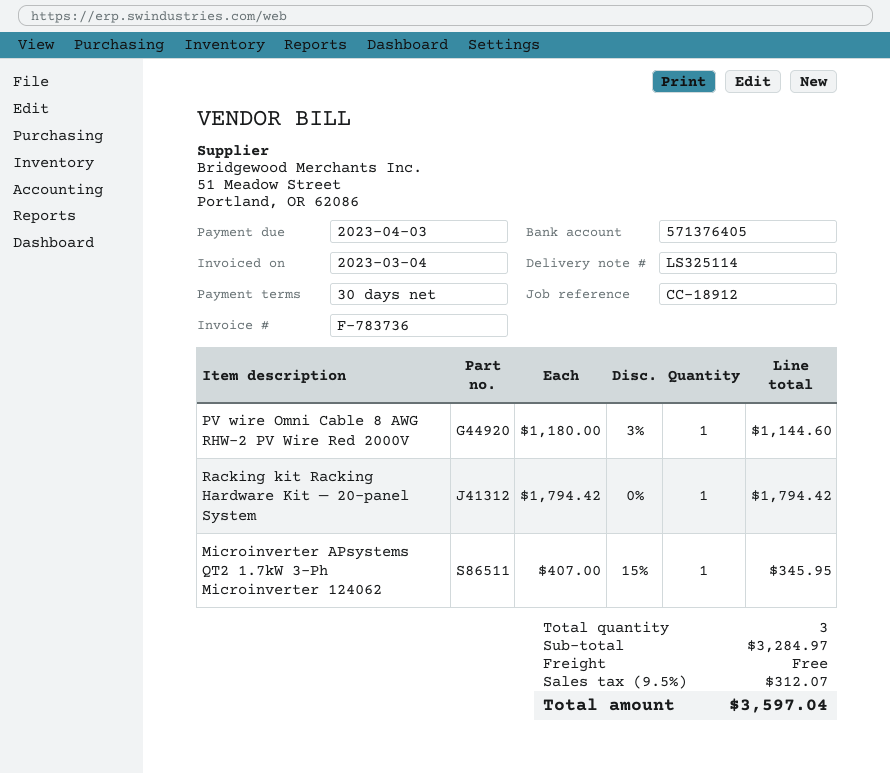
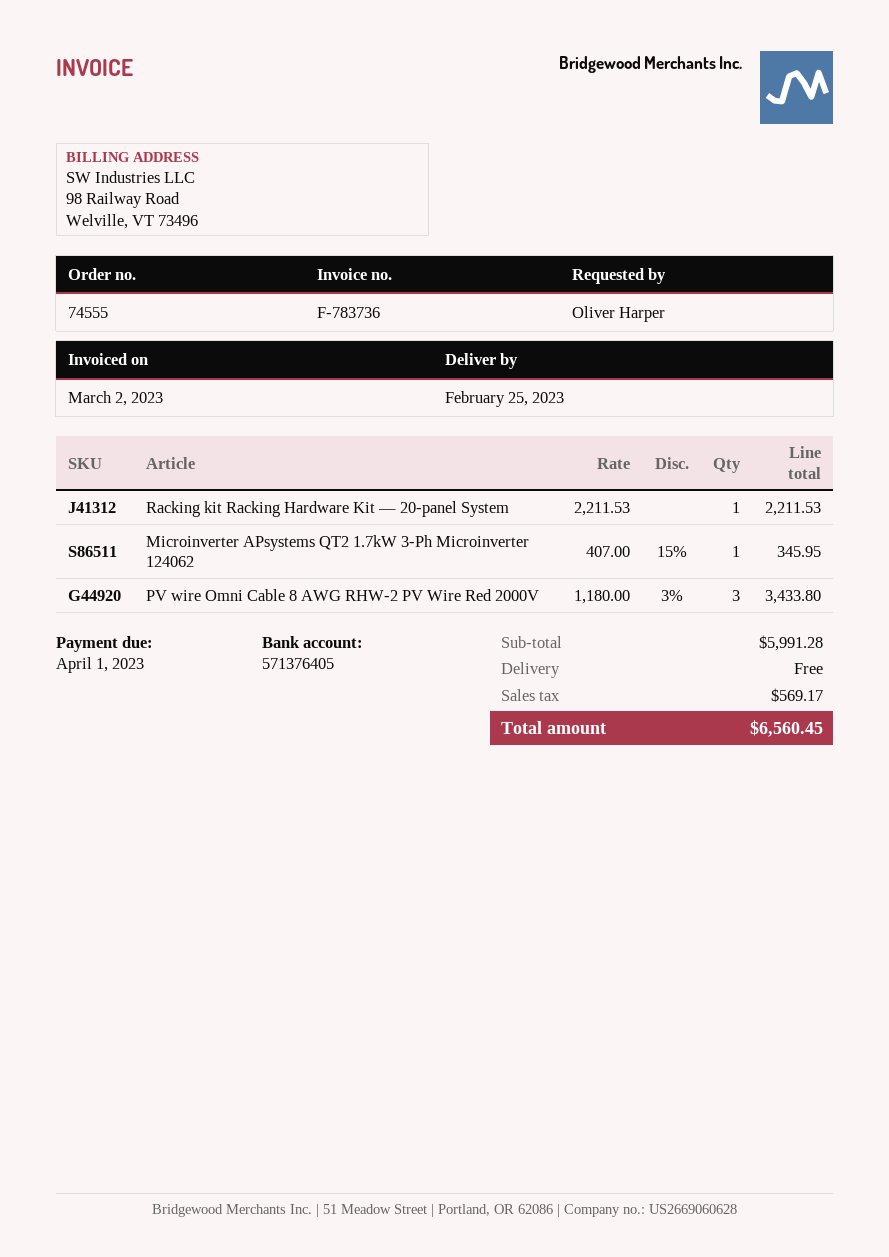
invoice date: 2023-03-04 -> 2023-03-02
due date: 2023-04-03 -> 2023-04-01
PV wire Omni Cable 8 AWG RHW-2 PV Wire Red 2000V: 1 x 1180.00 - 3% = 1144.60 -> 3 x 1180.00 - 3% = 3433.80
Racking kit Racking Hardware Kit — 20-panel System: 1 x 1794.42 = 1794.42 -> 1 x 2211.53 = 2211.53
subtotal: 3284.97 -> 5991.28
tax: 312.07 -> 569.17
total: 3597.04 -> 6560.45

